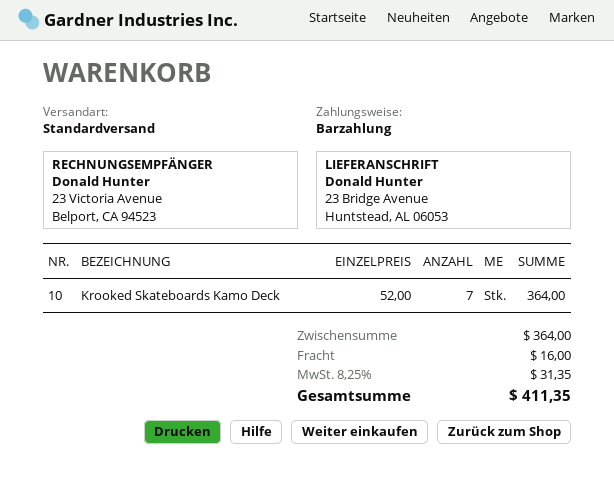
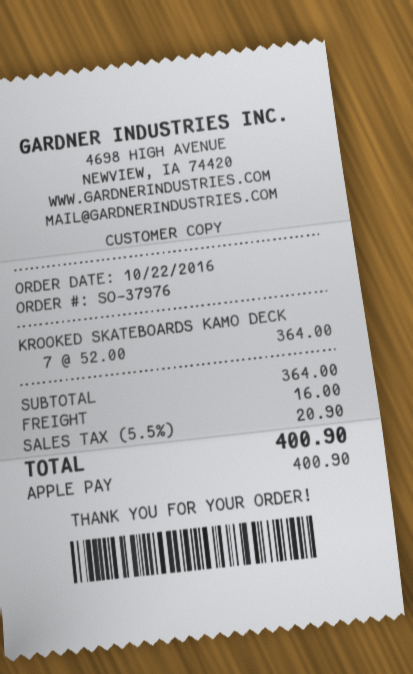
payment method: cash -> Apple Pay
tax: 8.25% = 31.35 -> 5.5% = 20.90
total: 411.35 -> 400.90

